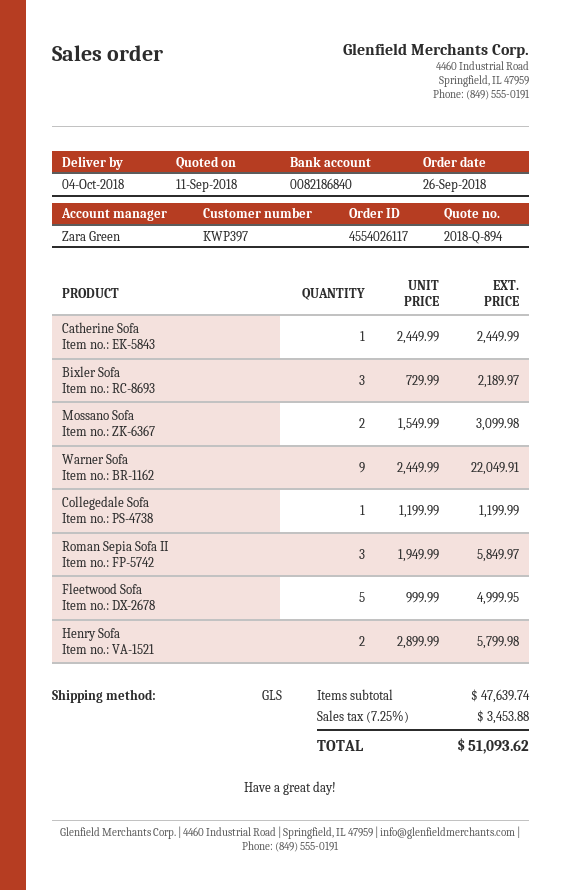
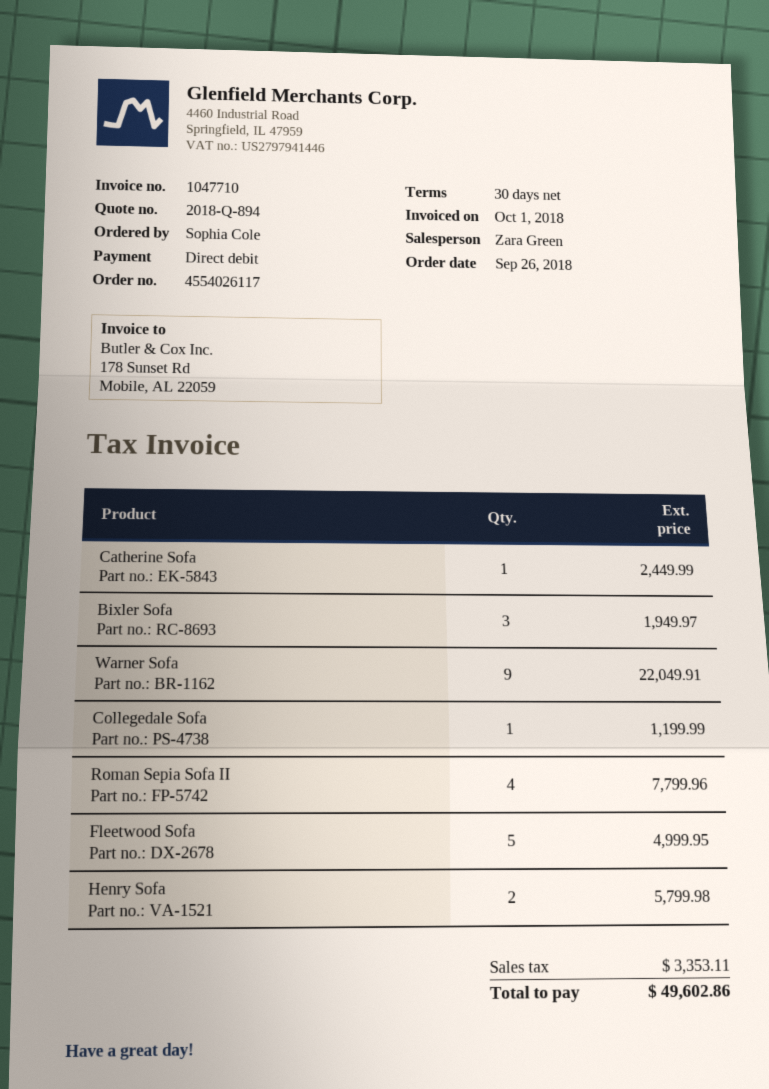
Bixler Sofa: 3 for 2189.97 -> 3 for 1949.97
Mossano Sofa: 2 for 3099.98 -> none
Roman Sepia Sofa II: 3 for 5849.97 -> 4 for 7799.96
tax: 3453.88 -> 3353.11
total: 51093.62 -> 49602.86

